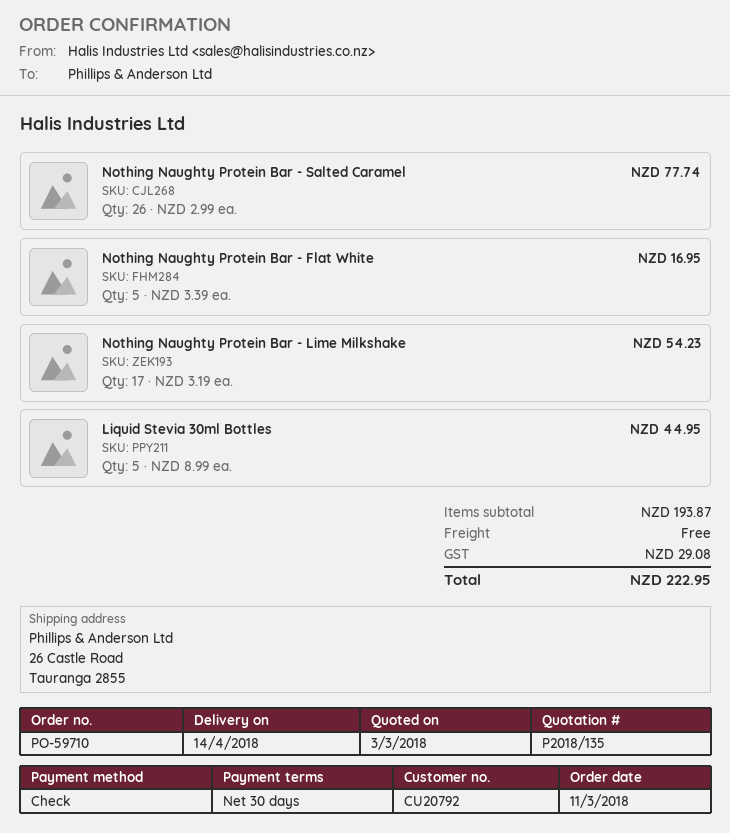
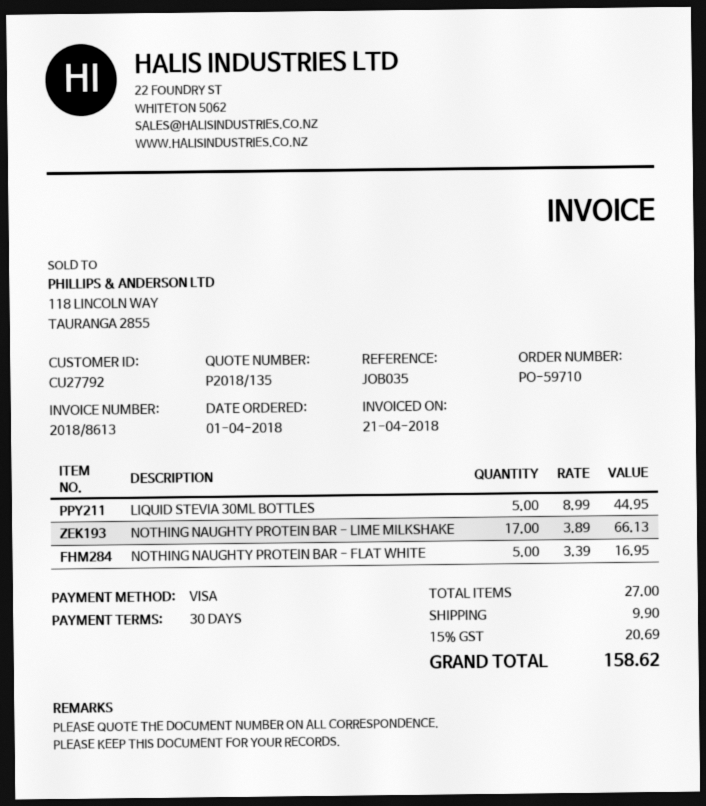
order date: 2018-03-11 -> 2018-04-01
customer number: CU20792 -> CU27792
payment method: cheque -> Visa
Nothing Naughty Protein Bar - Salted Caramel: 26 x 2.99 = 77.74 -> none
Nothing Naughty Protein Bar - Lime Milkshake: 17 x 3.19 = 54.23 -> 17 x 3.89 = 66.13
shipping: 0.00 -> 9.90
tax: 29.08 -> 20.69
total: 222.95 -> 158.62

